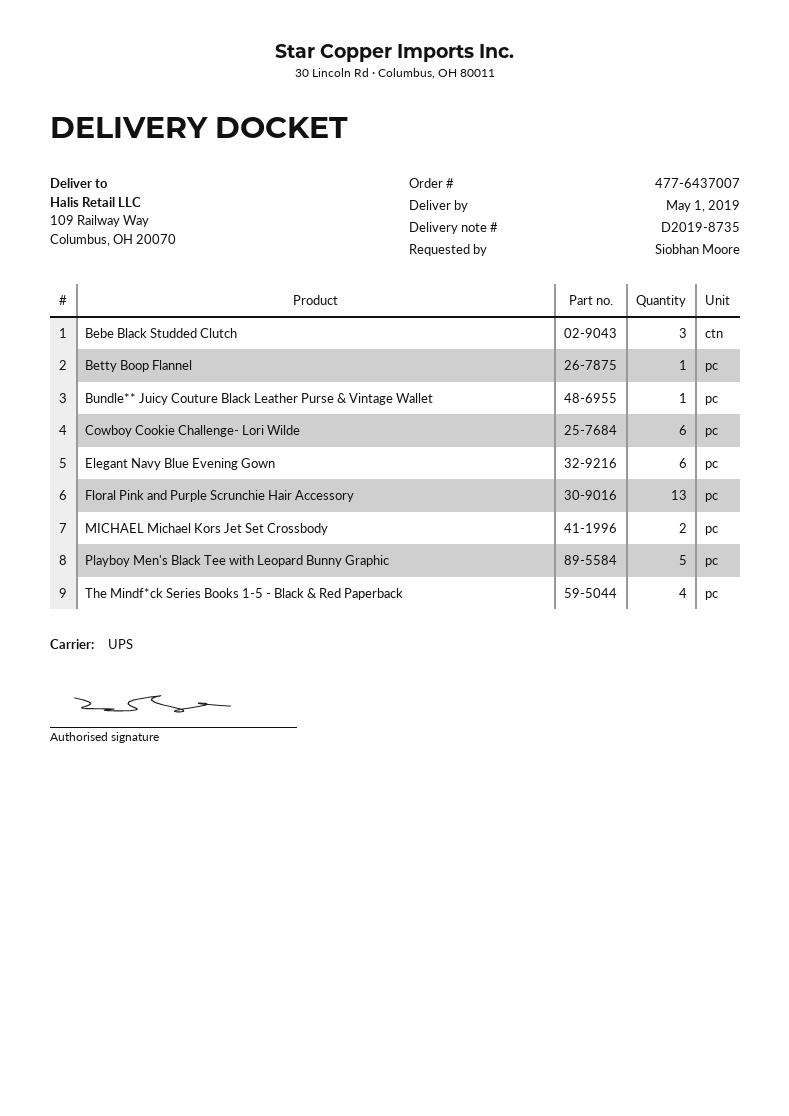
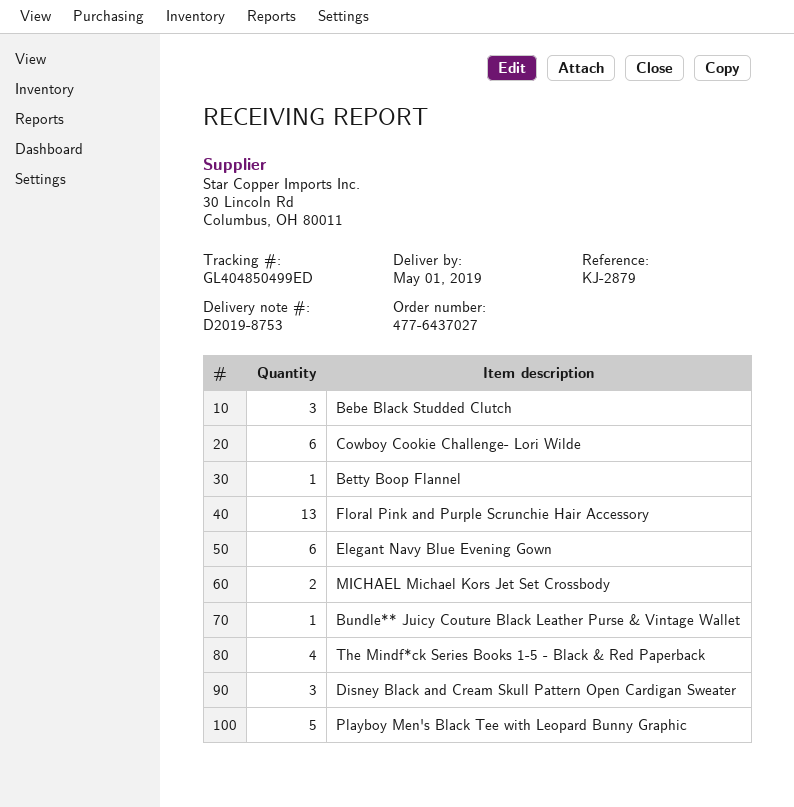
order number: 477-6437007 -> 477-6437027
delivery note number: D2019-8735 -> D2019-8753
Disney Black and Cream Skull Pattern Open Cardigan Sweater: none -> 3

